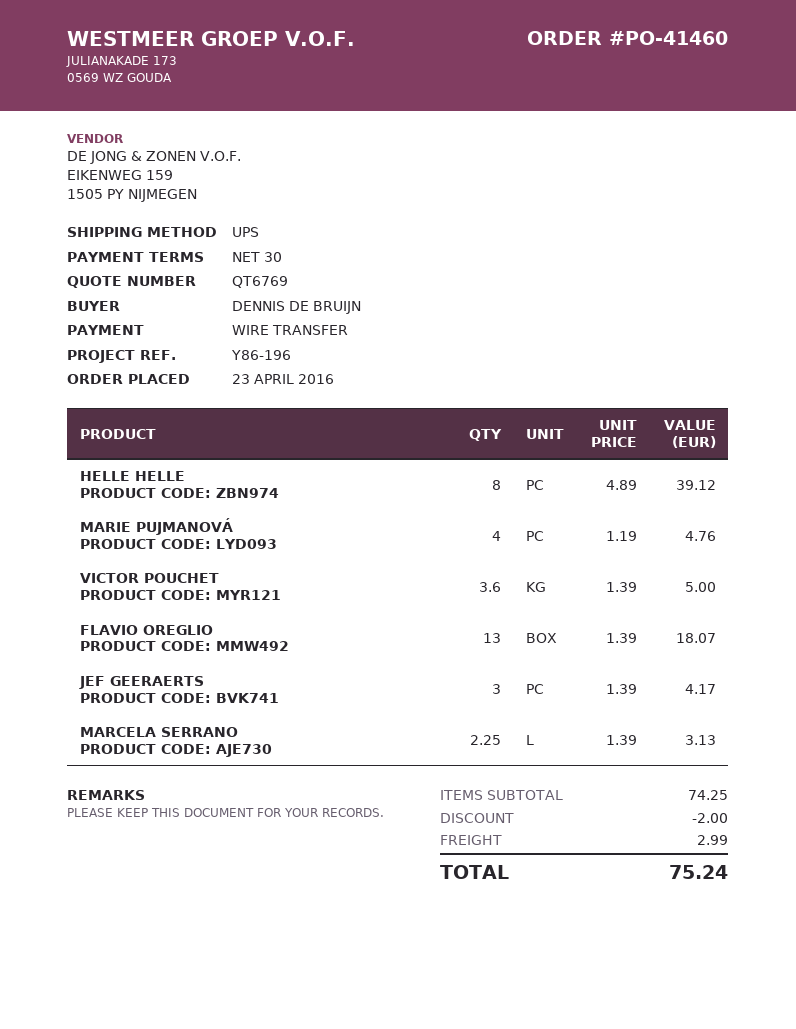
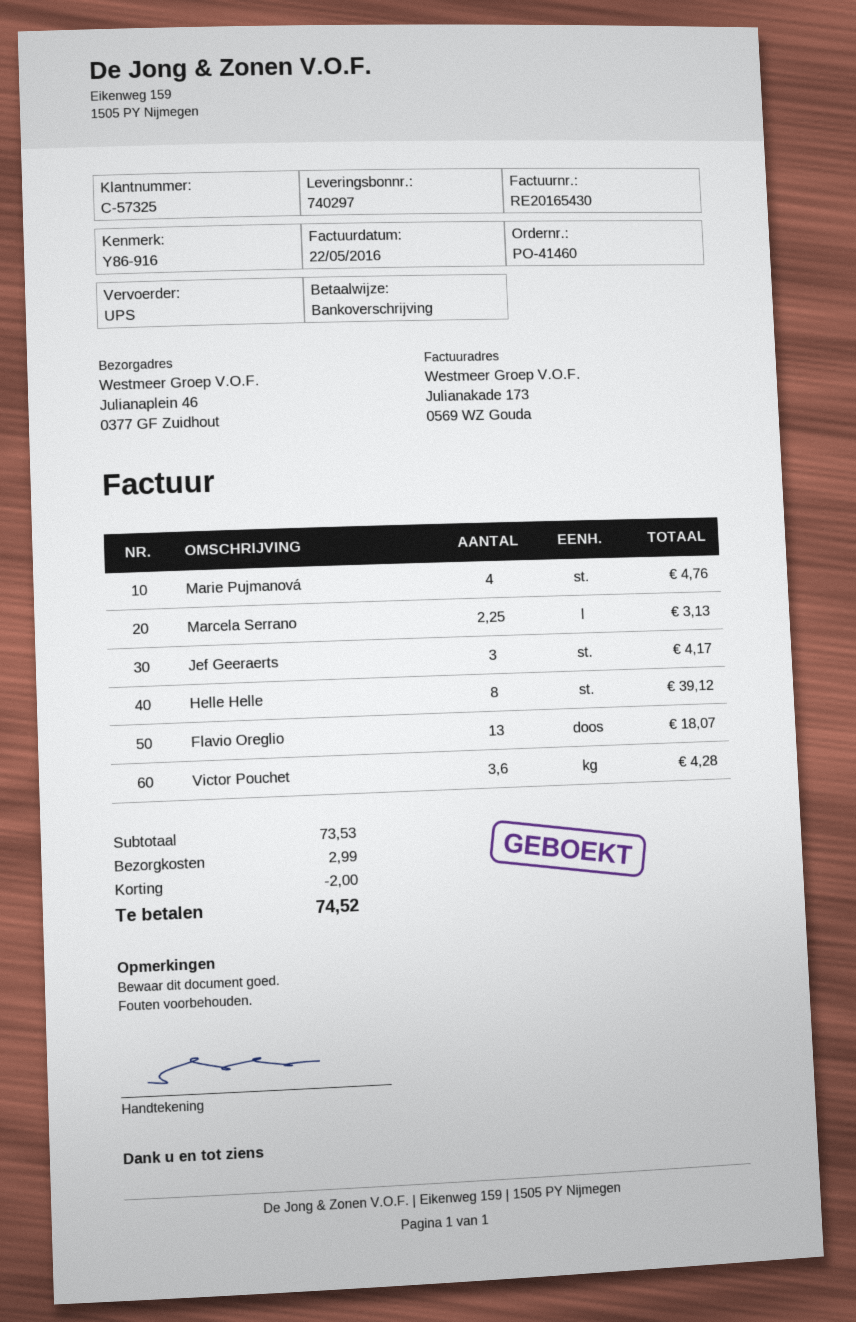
reference: Y86-196 -> Y86-916
VICTOR POUCHET: 3.6 for 5.00 -> 3.6 for 4.28
subtotal: 74.25 -> 73.53
total: 75.24 -> 74.52

